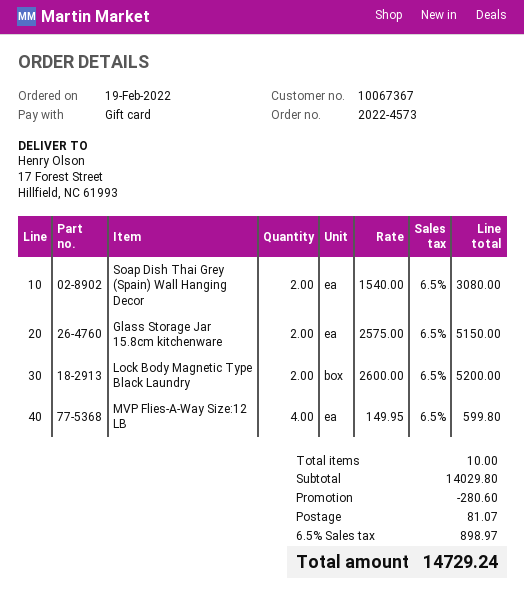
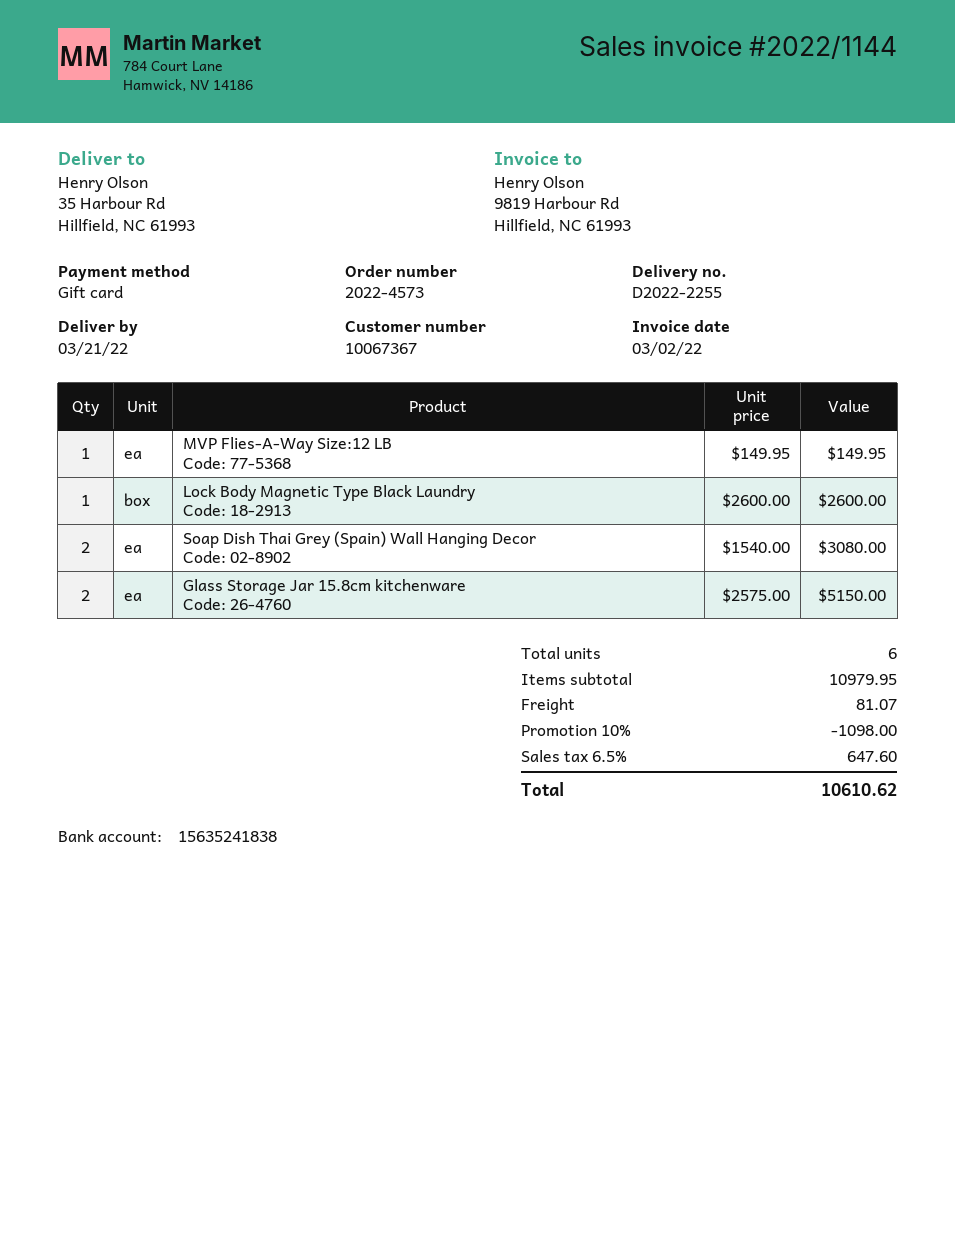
ship to: 17 Forest Street, Hillfield, NC 61993 -> 35 Harbour Rd, Hillfield, NC 61993
Lock Body Magnetic Type Black Laundry: 2 x 2600.00 = 5200.00 -> 1 x 2600.00 = 2600.00
MVP Flies-A-Way Size:12 LB: 4 x 149.95 = 599.80 -> 1 x 149.95 = 149.95
total quantity: 10 -> 6
subtotal: 14029.80 -> 10979.95
discount: 280.60 -> 1098.00
tax: 6.5% = 898.97 -> 6.5% = 647.60
total: 14729.24 -> 10610.62

